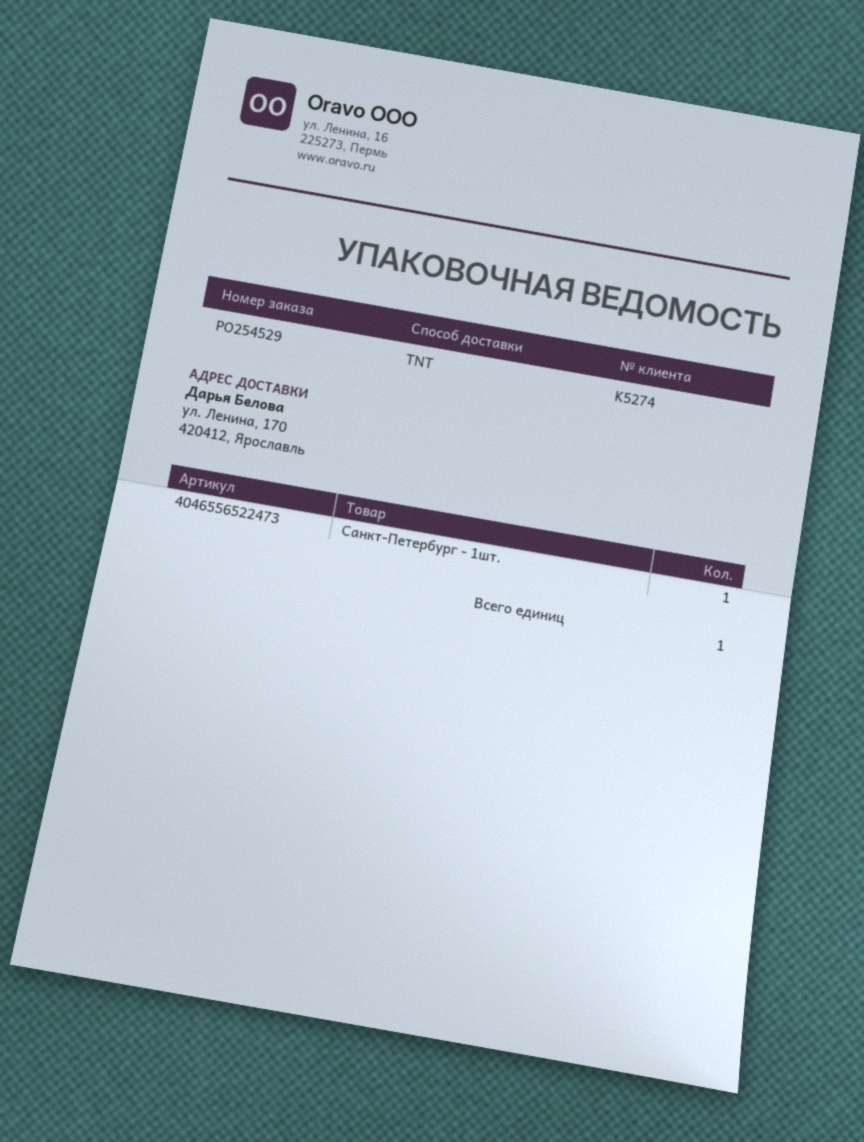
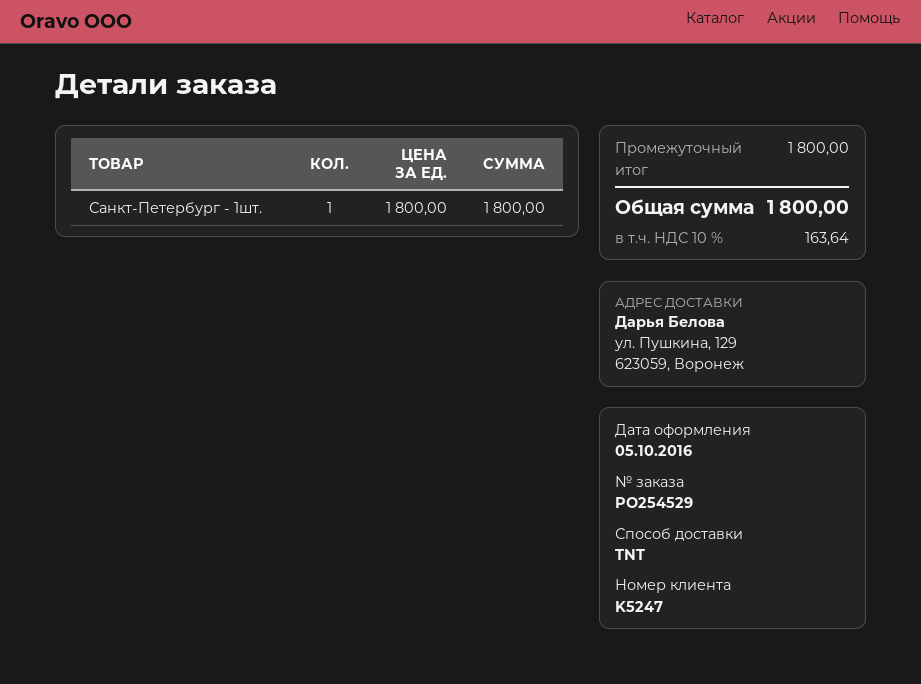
customer number: K5274 -> K5247
ship to: ул. Ленина, 170, 420412, Ярославль -> ул. Пушкина, 129, 623059, Воронеж

